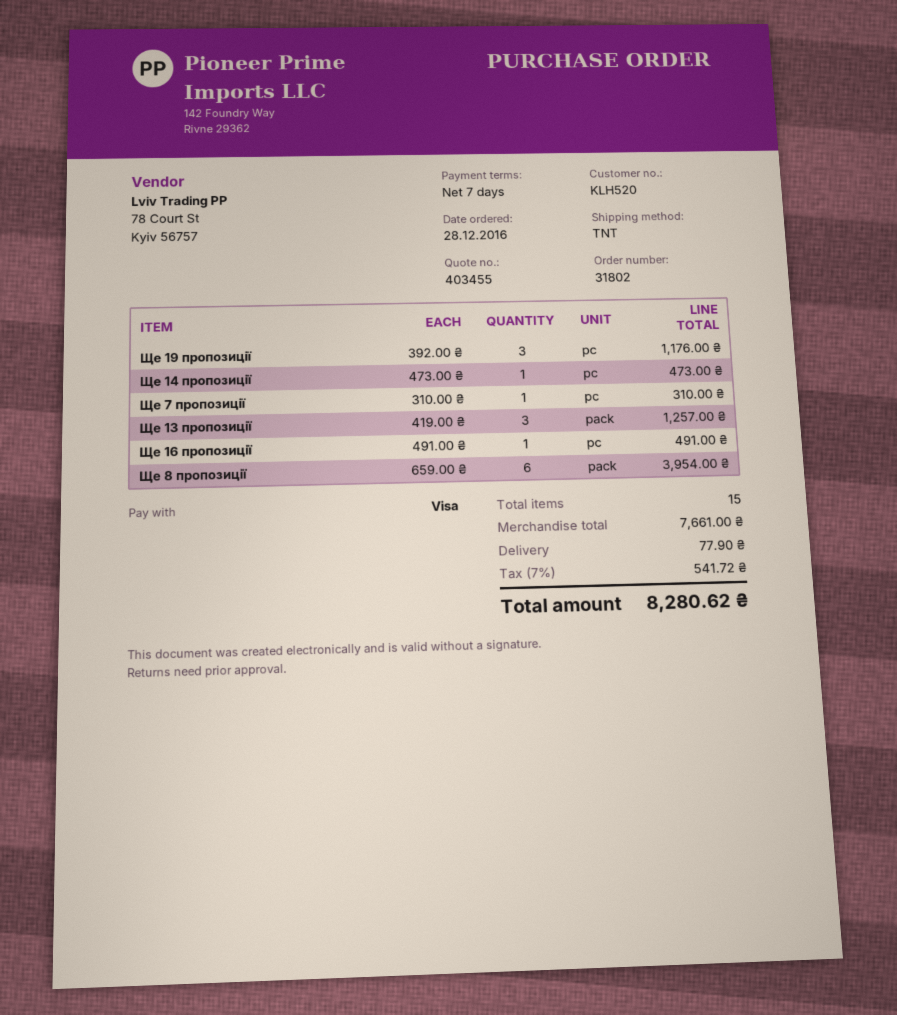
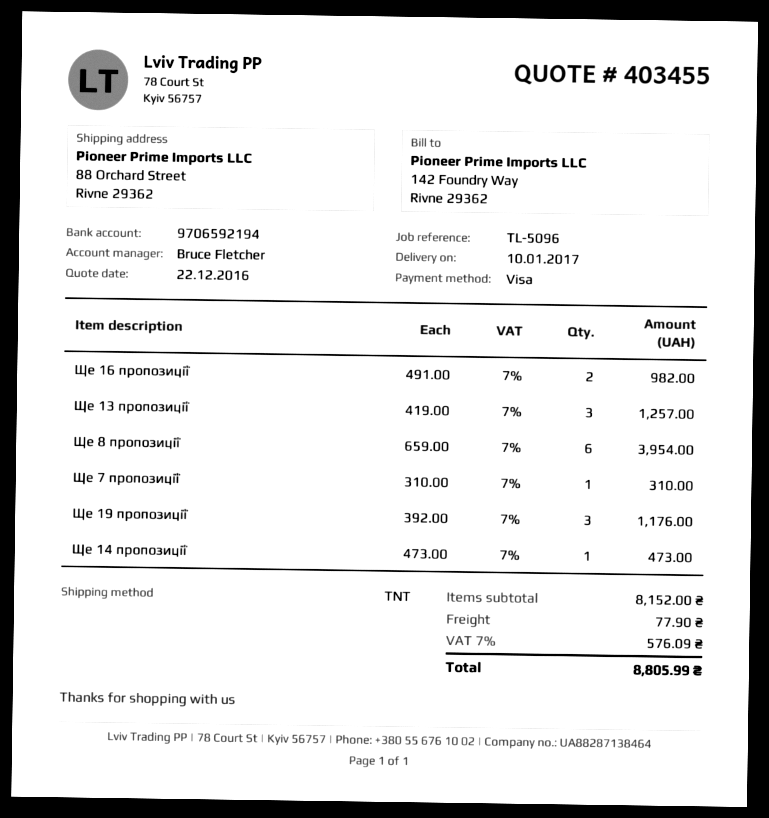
Ще 16 пропозиції: 1 x 491.00 = 491.00 -> 2 x 491.00 = 982.00
subtotal: 7661.00 -> 8152.00
tax: 7% = 541.72 -> 7% = 576.09
total: 8280.62 -> 8805.99

